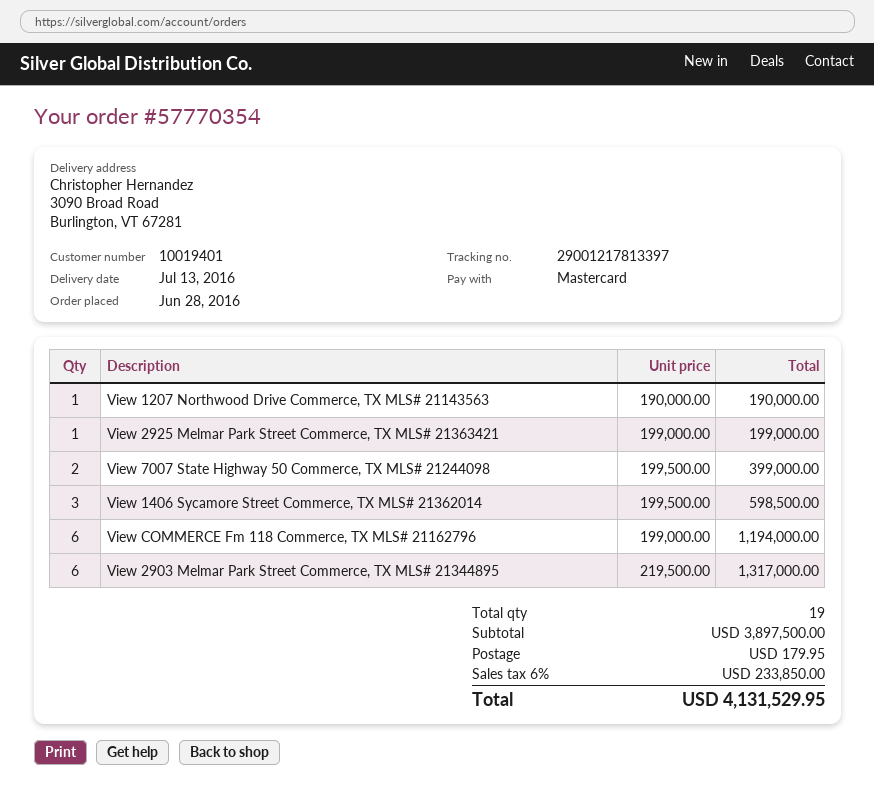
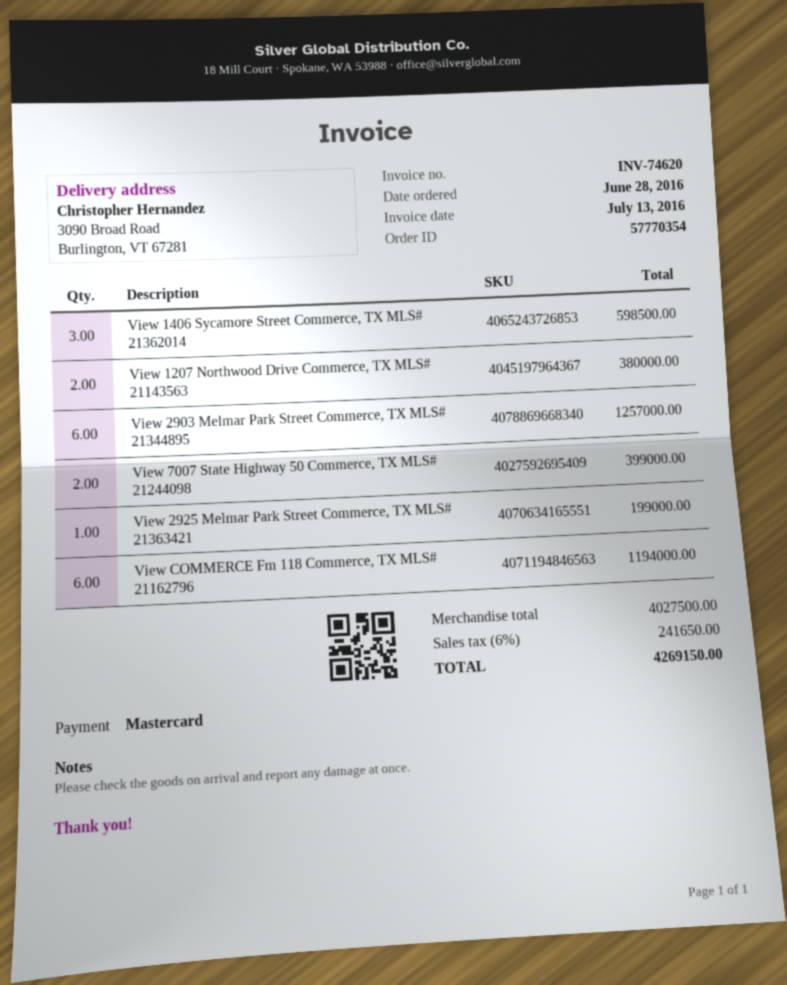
View 1207 Northwood Drive Commerce, TX MLS# 21143563: 1 for 190000.00 -> 2 for 380000.00
View 2903 Melmar Park Street Commerce, TX MLS# 21344895: 6 for 1317000.00 -> 6 for 1257000.00
subtotal: 3897500.00 -> 4027500.00
shipping: 179.95 -> none
tax: 6% = 233850.00 -> 6% = 241650.00
total: 4131529.95 -> 4269150.00

